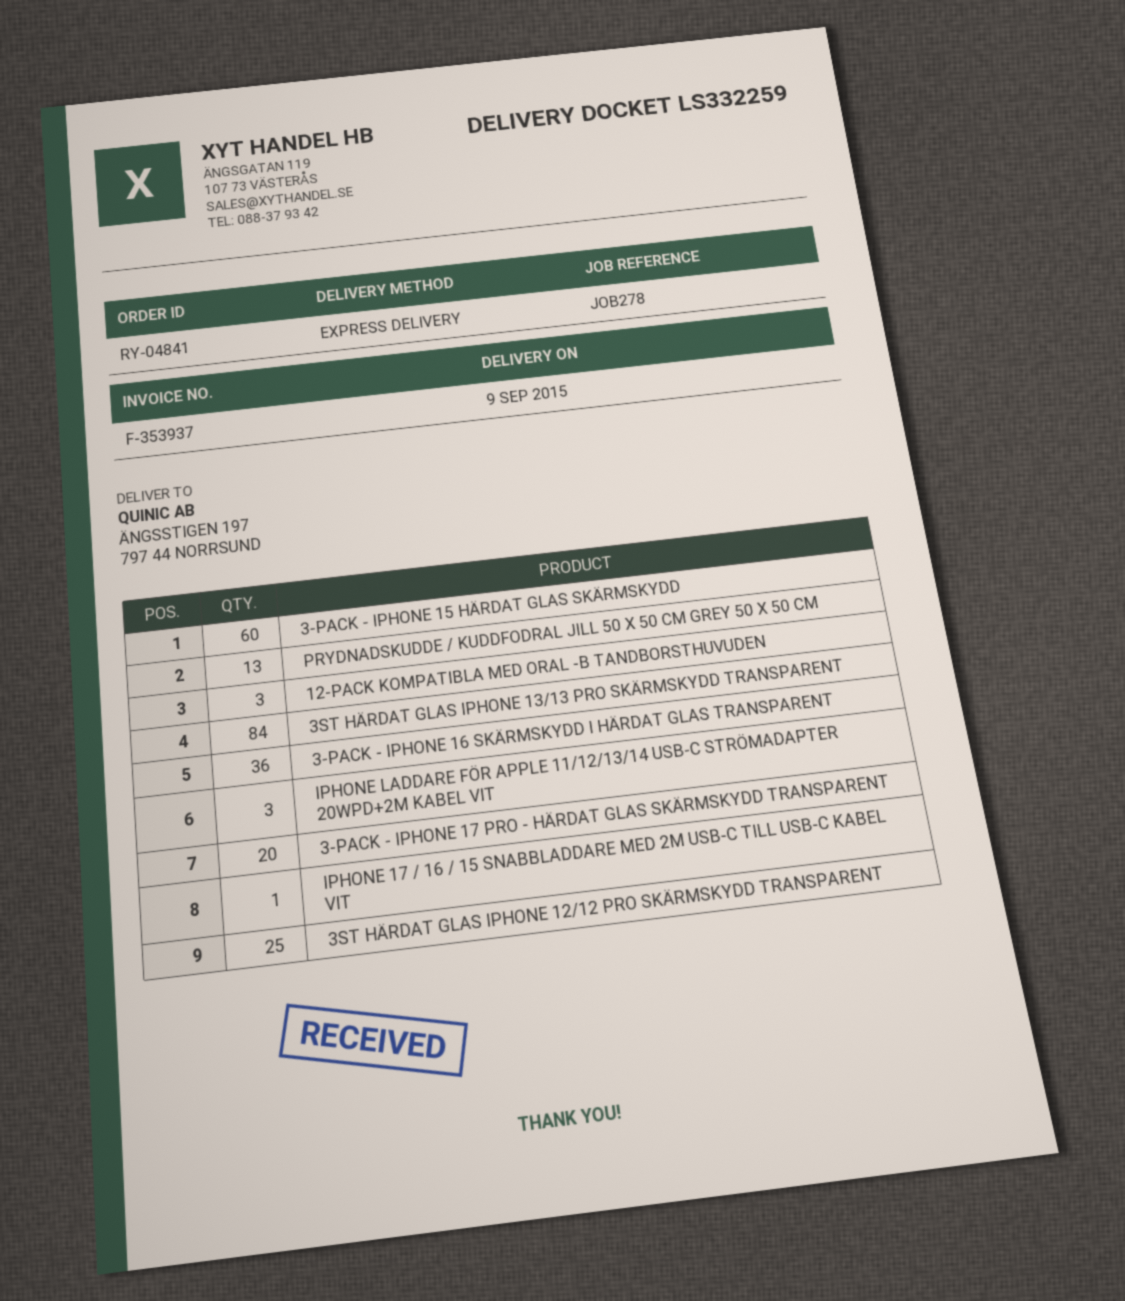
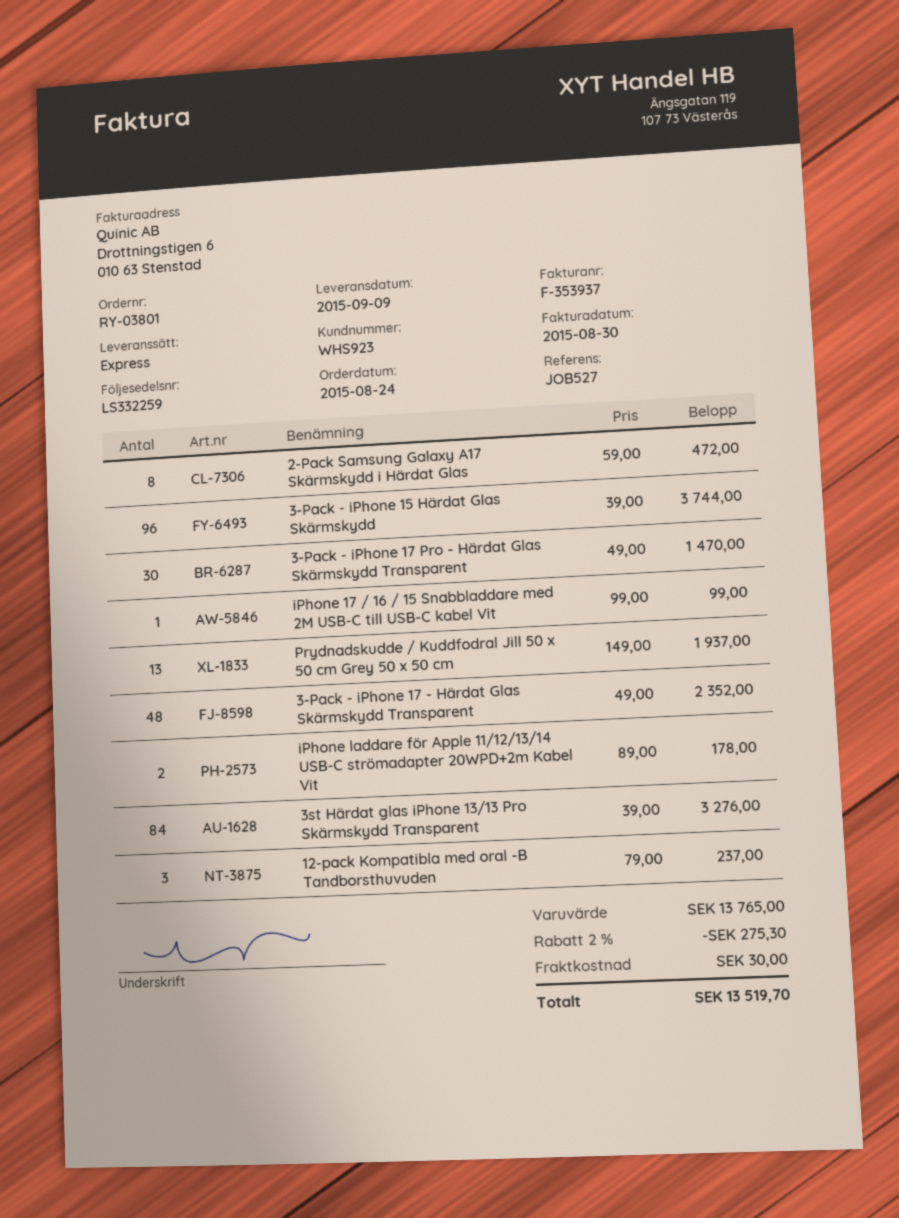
order number: RY-04841 -> RY-03801
reference: JOB278 -> JOB527
3-PACK - IPHONE 15 HÄRDAT GLAS SKÄRMSKYDD: 60 -> 96
3-PACK - IPHONE 16 SKÄRMSKYDD I HÄRDAT GLAS TRANSPARENT: 36 -> none
IPHONE LADDARE FÖR APPLE 11/12/13/14 USB-C STRÖMADAPTER 20WPD+2M KABEL VIT: 3 -> 2
3-PACK - IPHONE 17 PRO - HÄRDAT GLAS SKÄRMSKYDD TRANSPARENT: 20 -> 30
3ST HÄRDAT GLAS IPHONE 12/12 PRO SKÄRMSKYDD TRANSPARENT: 25 -> none
2-Pack Samsung Galaxy A17 Skärmskydd i Härdat Glas: none -> 8
3-Pack - iPhone 17 - Härdat Glas Skärmskydd Transparent: none -> 48

